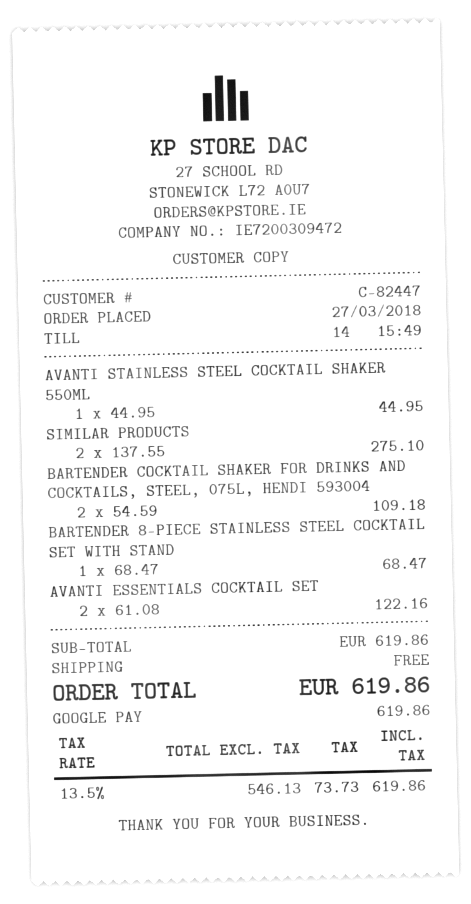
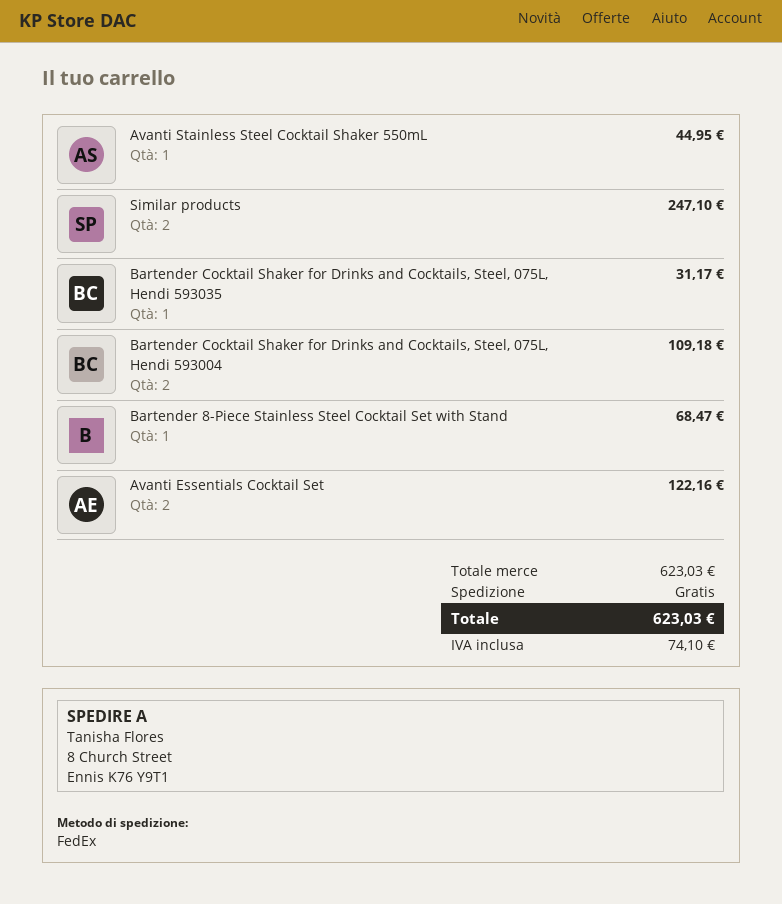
SIMILAR PRODUCTS: 2 for 275.10 -> 2 for 247.10
Bartender Cocktail Shaker for Drinks and Cocktails, Steel, 075L, Hendi 593035: none -> 1 for 31.17
subtotal: 619.86 -> 623.03
tax: 73.73 -> 74.10
total: 619.86 -> 623.03

